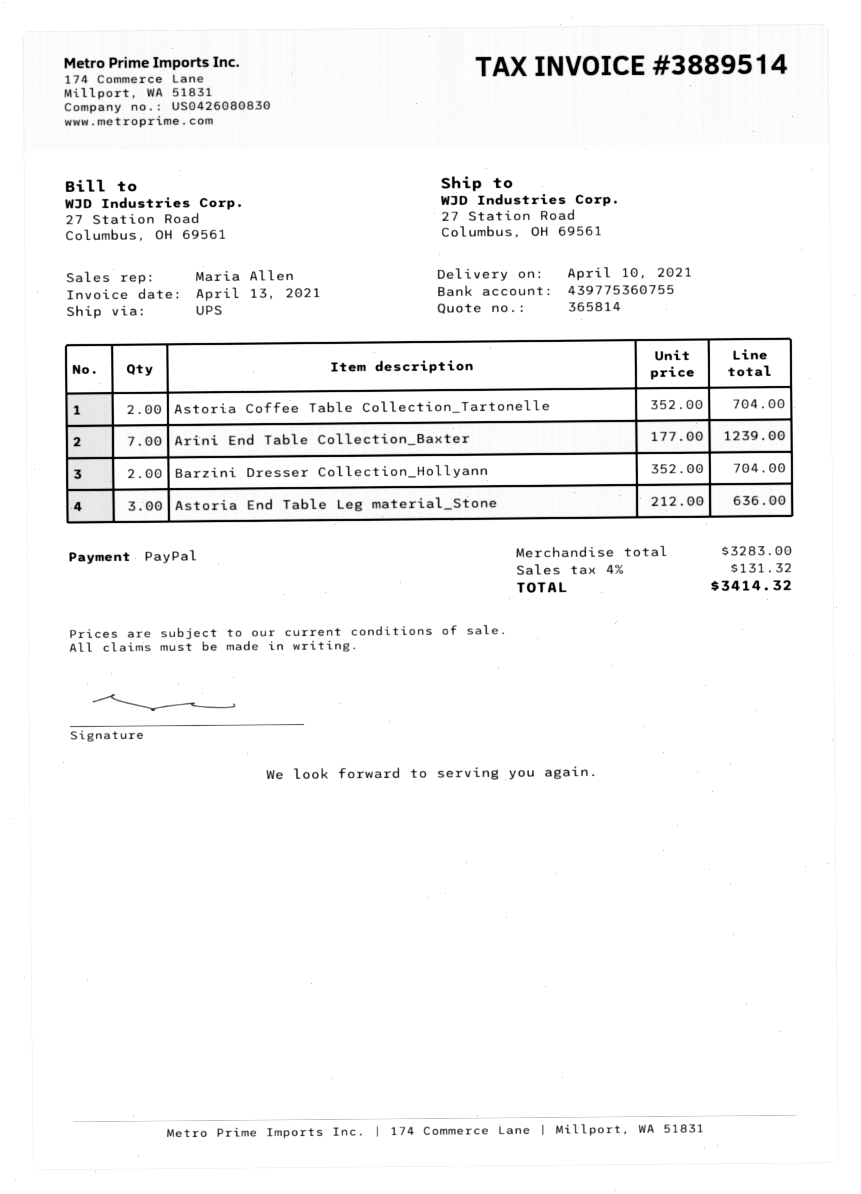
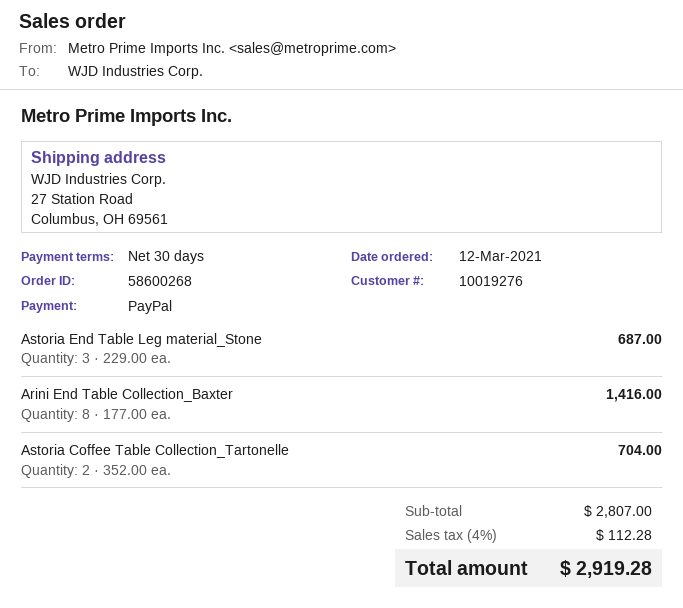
Arini End Table Collection_Baxter: 7 x 177.00 = 1239.00 -> 8 x 177.00 = 1416.00
Barzini Dresser Collection_Hollyann: 2 x 352.00 = 704.00 -> none
Astoria End Table Leg material_Stone: 3 x 212.00 = 636.00 -> 3 x 229.00 = 687.00
subtotal: 3283.00 -> 2807.00
tax: 4% = 131.32 -> 4% = 112.28
total: 3414.32 -> 2919.28

